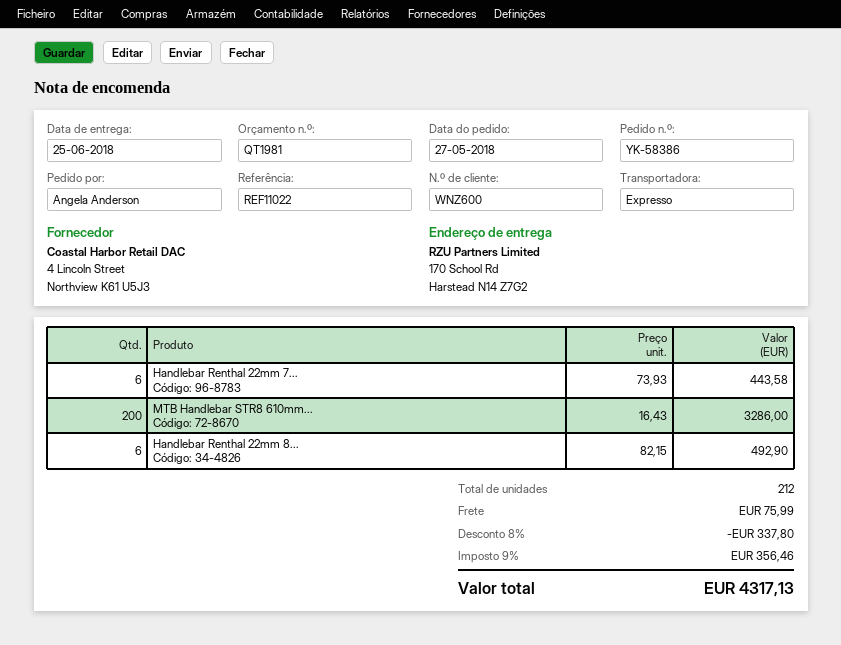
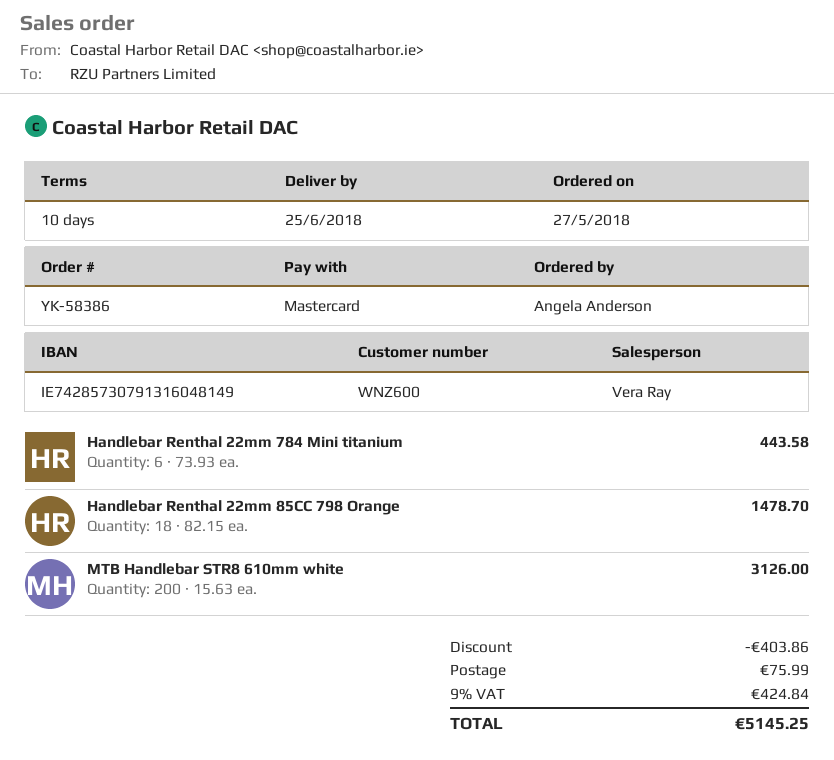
MTB Handlebar STR8 610mm...: 200 x 16.43 = 3286.00 -> 200 x 15.63 = 3126.00
Handlebar Renthal 22mm 8...: 6 x 82.15 = 492.90 -> 18 x 82.15 = 1478.70
discount: 337.80 -> 403.86
tax: 9% = 356.46 -> 9% = 424.84
total: 4317.13 -> 5145.25

